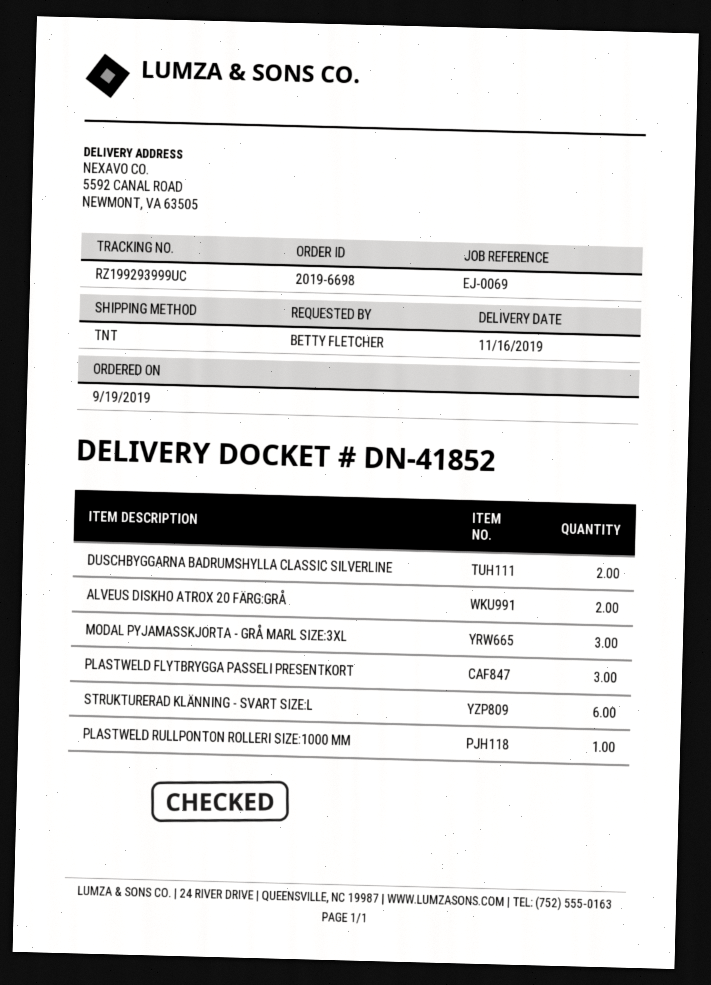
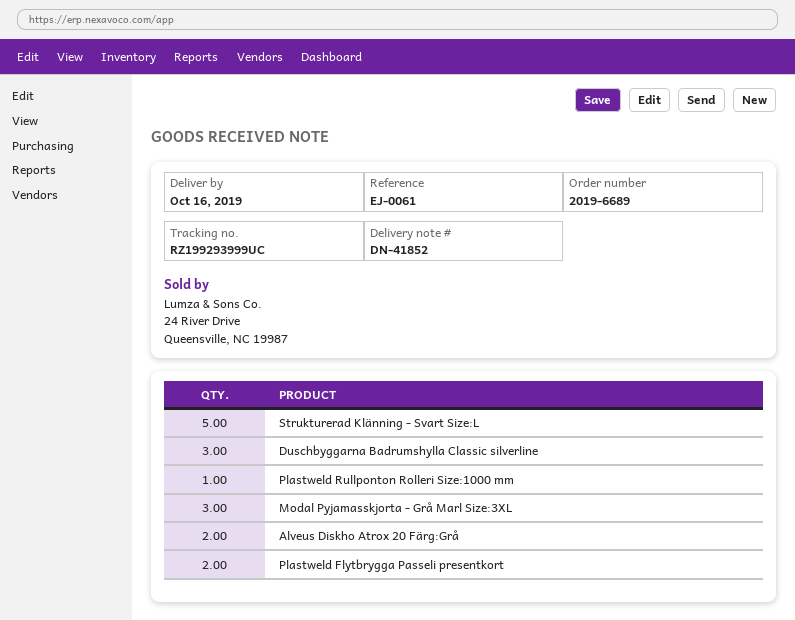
order number: 2019-6698 -> 2019-6689
delivery date: 2019-11-16 -> 2019-10-16
reference: EJ-0069 -> EJ-0061
DUSCHBYGGARNA BADRUMSHYLLA CLASSIC SILVERLINE: 2 -> 3
PLASTWELD FLYTBRYGGA PASSELI PRESENTKORT: 3 -> 2
STRUKTURERAD KLÄNNING - SVART SIZE:L: 6 -> 5

